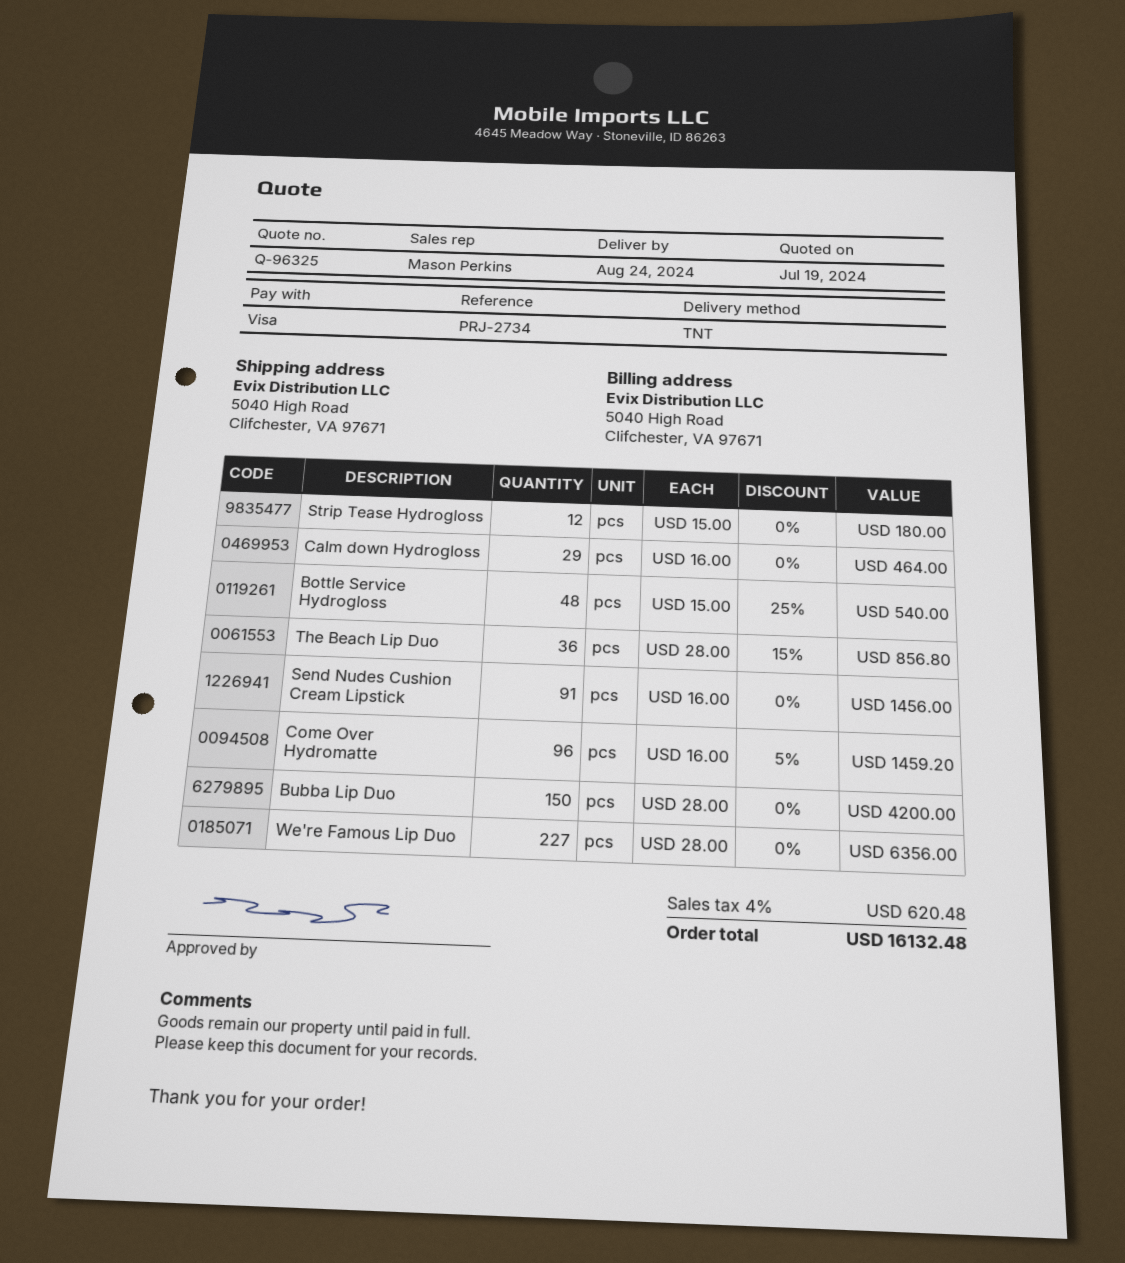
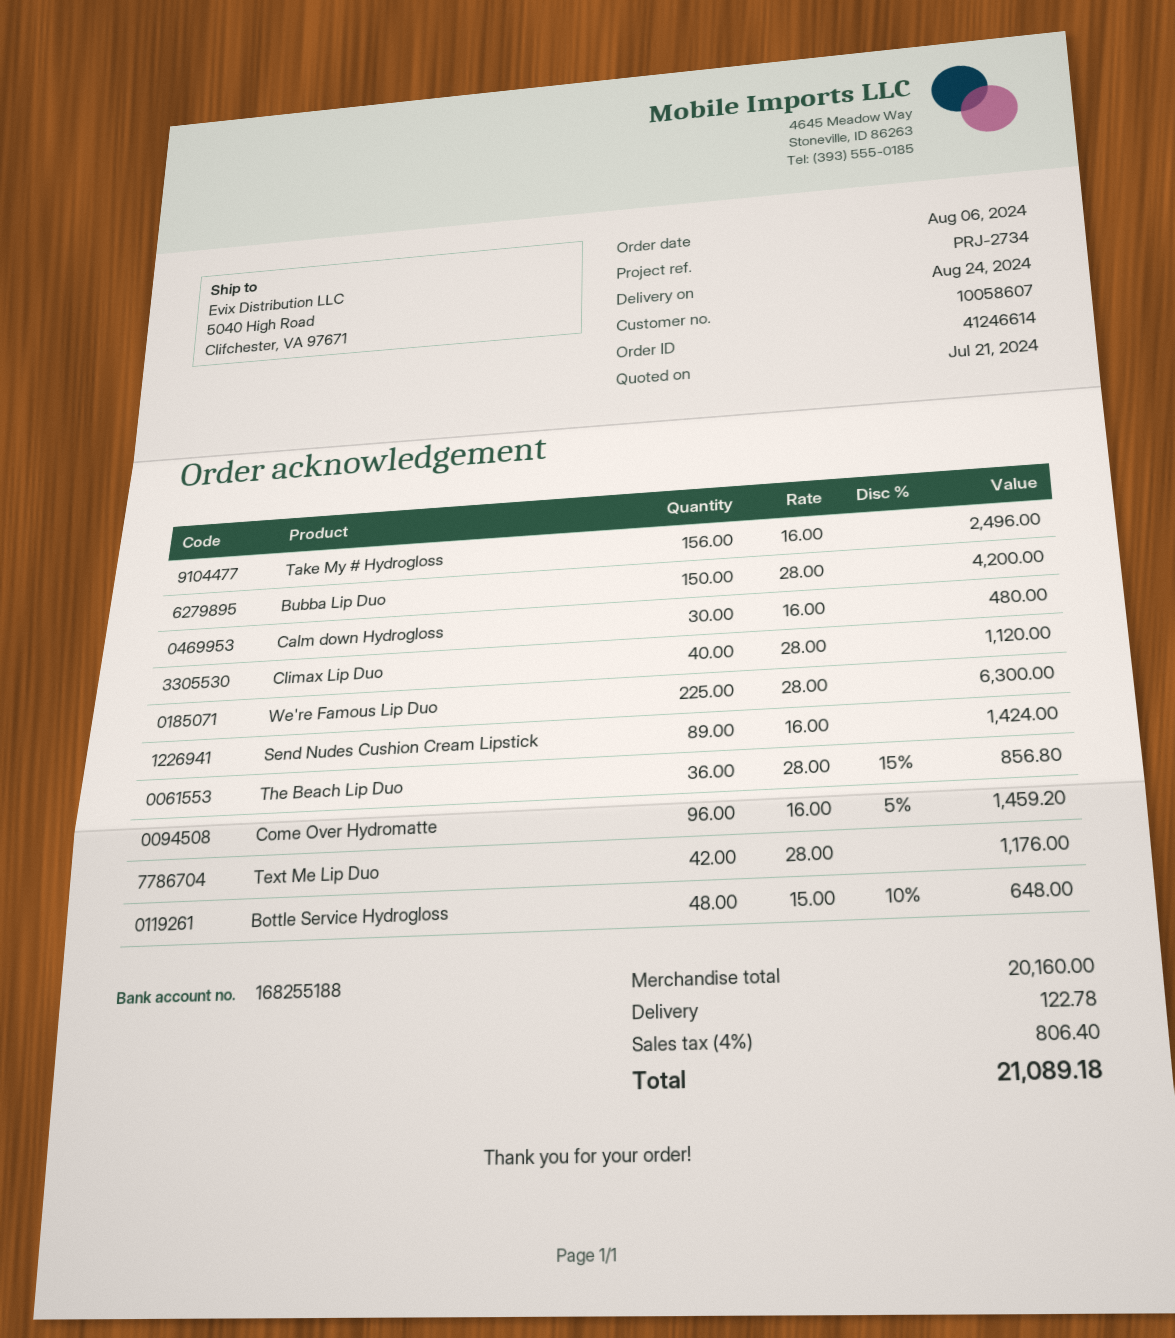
quote date: 2024-07-19 -> 2024-07-21
Strip Tease Hydrogloss: 12 x 15.00 = 180.00 -> none
Calm down Hydrogloss: 29 x 16.00 = 464.00 -> 30 x 16.00 = 480.00
Bottle Service Hydrogloss: 48 x 15.00 - 25% = 540.00 -> 48 x 15.00 - 10% = 648.00
Send Nudes Cushion Cream Lipstick: 91 x 16.00 = 1456.00 -> 89 x 16.00 = 1424.00
We're Famous Lip Duo: 227 x 28.00 = 6356.00 -> 225 x 28.00 = 6300.00
Take My # Hydrogloss: none -> 156 x 16.00 = 2496.00
Climax Lip Duo: none -> 40 x 28.00 = 1120.00
Text Me Lip Duo: none -> 42 x 28.00 = 1176.00
shipping: none -> 122.78
tax: 4% = 620.48 -> 4% = 806.40
total: 16132.48 -> 21089.18

